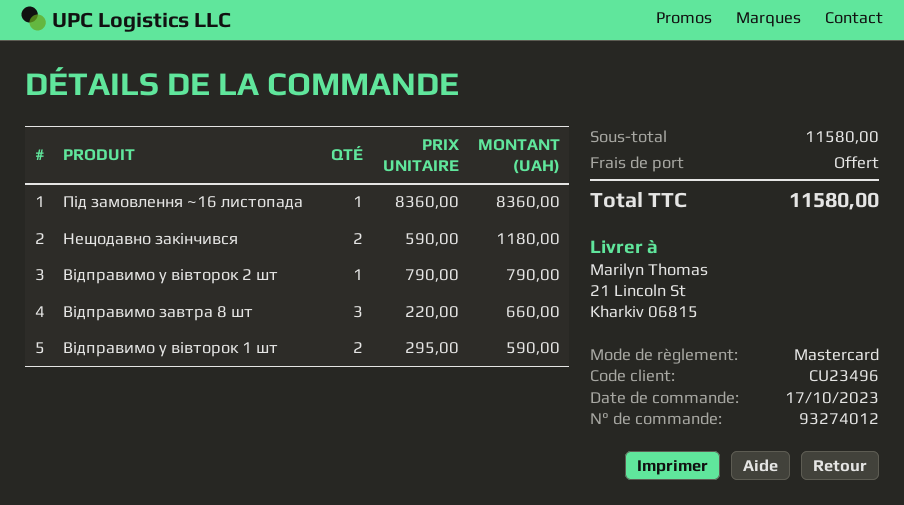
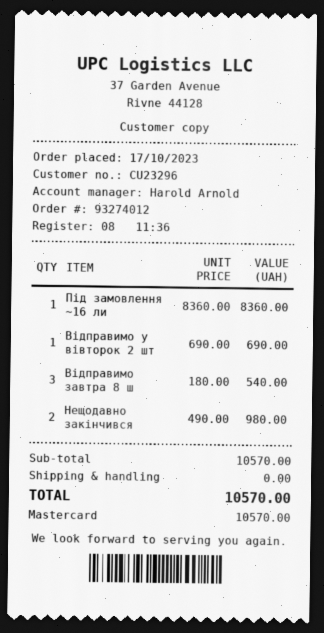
customer number: CU23496 -> CU23296
Нещодавно закінчився: 2 x 590.00 = 1180.00 -> 2 x 490.00 = 980.00
Відправимо у вівторок 2 шт: 1 x 790.00 = 790.00 -> 1 x 690.00 = 690.00
Відправимо завтра 8 шт: 3 x 220.00 = 660.00 -> 3 x 180.00 = 540.00
Відправимо у вівторок 1 шт: 2 x 295.00 = 590.00 -> none
subtotal: 11580.00 -> 10570.00
total: 11580.00 -> 10570.00

